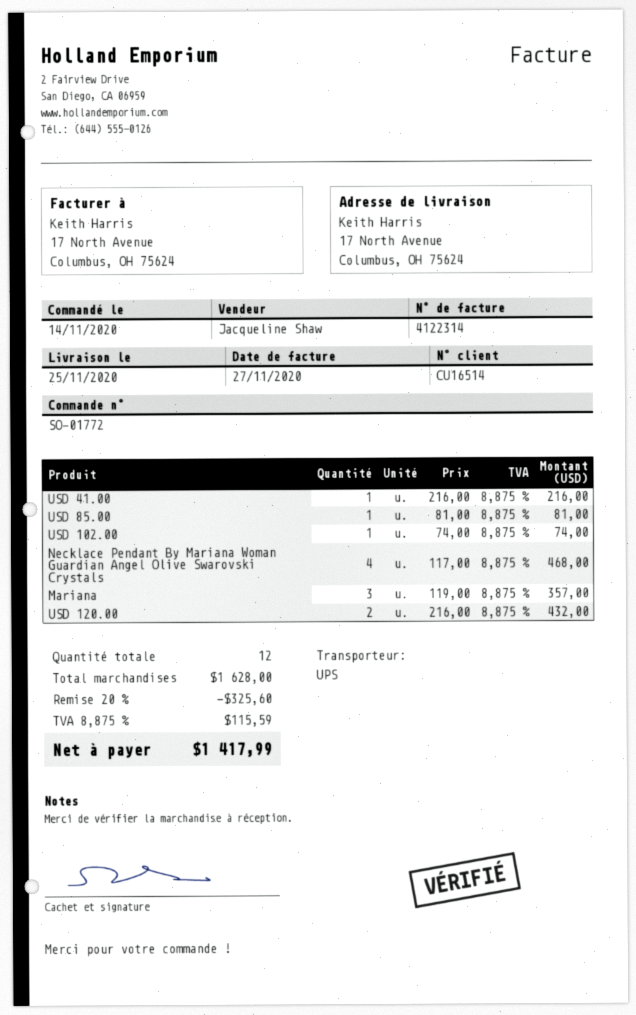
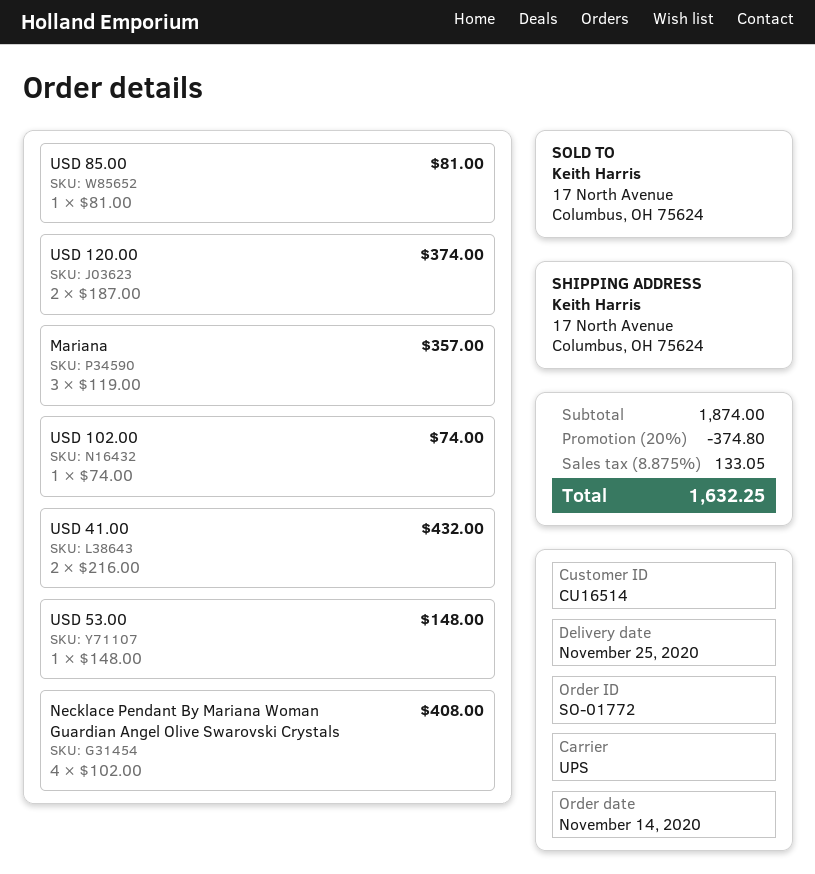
USD 41.00: 1 x 216.00 = 216.00 -> 2 x 216.00 = 432.00
Necklace Pendant By Mariana Woman Guardian Angel Olive Swarovski Crystals: 4 x 117.00 = 468.00 -> 4 x 102.00 = 408.00
USD 120.00: 2 x 216.00 = 432.00 -> 2 x 187.00 = 374.00
USD 53.00: none -> 1 x 148.00 = 148.00
subtotal: 1628.00 -> 1874.00
discount: 20% = 325.60 -> 20% = 374.80
tax: 8.875% = 115.59 -> 8.875% = 133.05
total: 1417.99 -> 1632.25

